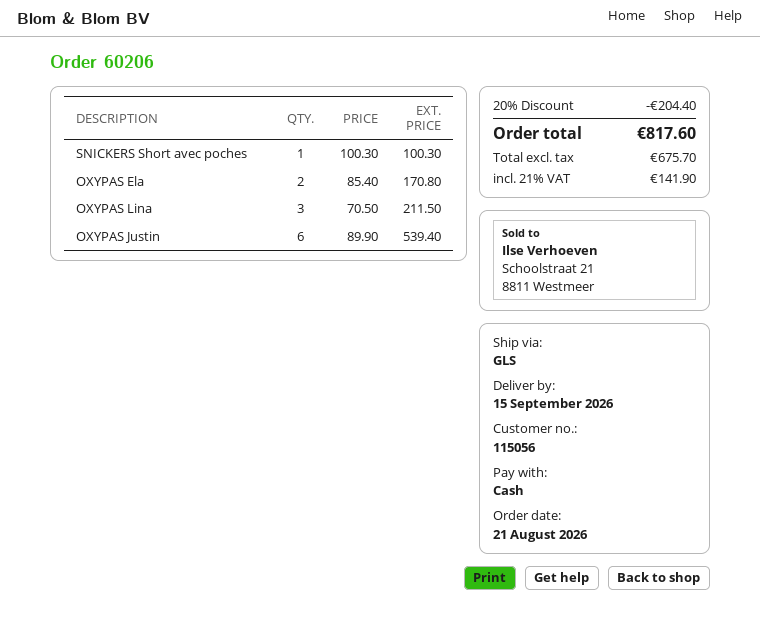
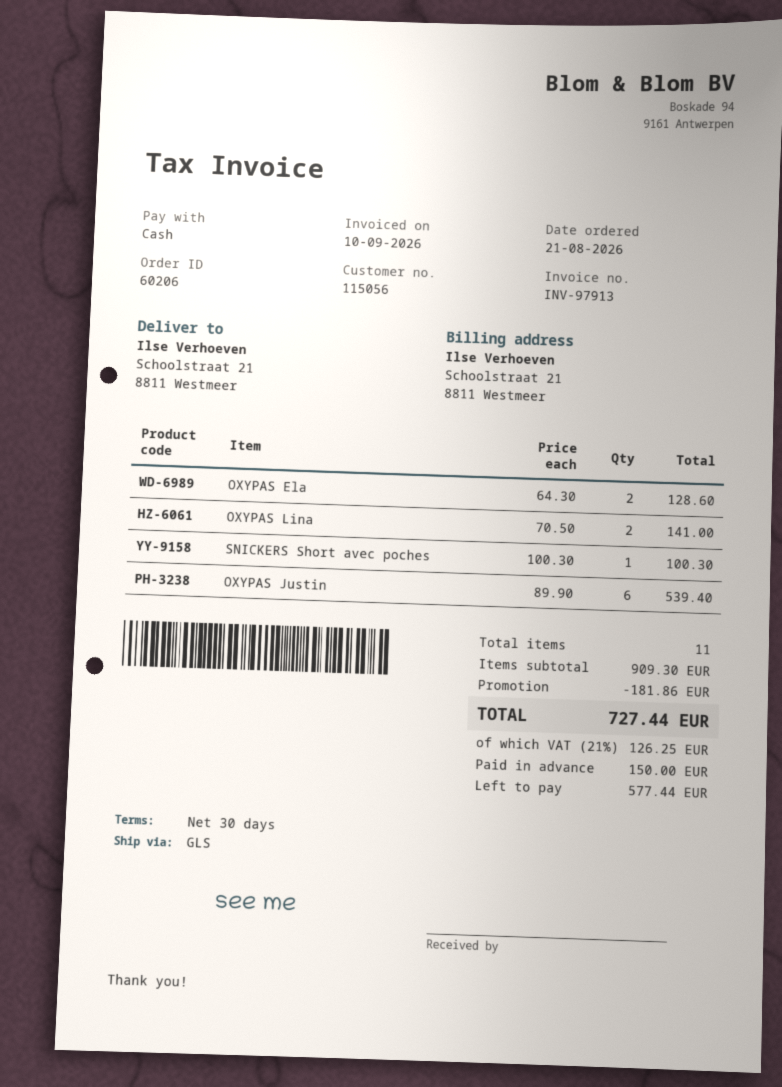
OXYPAS Ela: 2 x 85.40 = 170.80 -> 2 x 64.30 = 128.60
OXYPAS Lina: 3 x 70.50 = 211.50 -> 2 x 70.50 = 141.00
discount: 204.40 -> 181.86
tax: 21% = 141.90 -> 21% = 126.25
total: 817.60 -> 727.44

